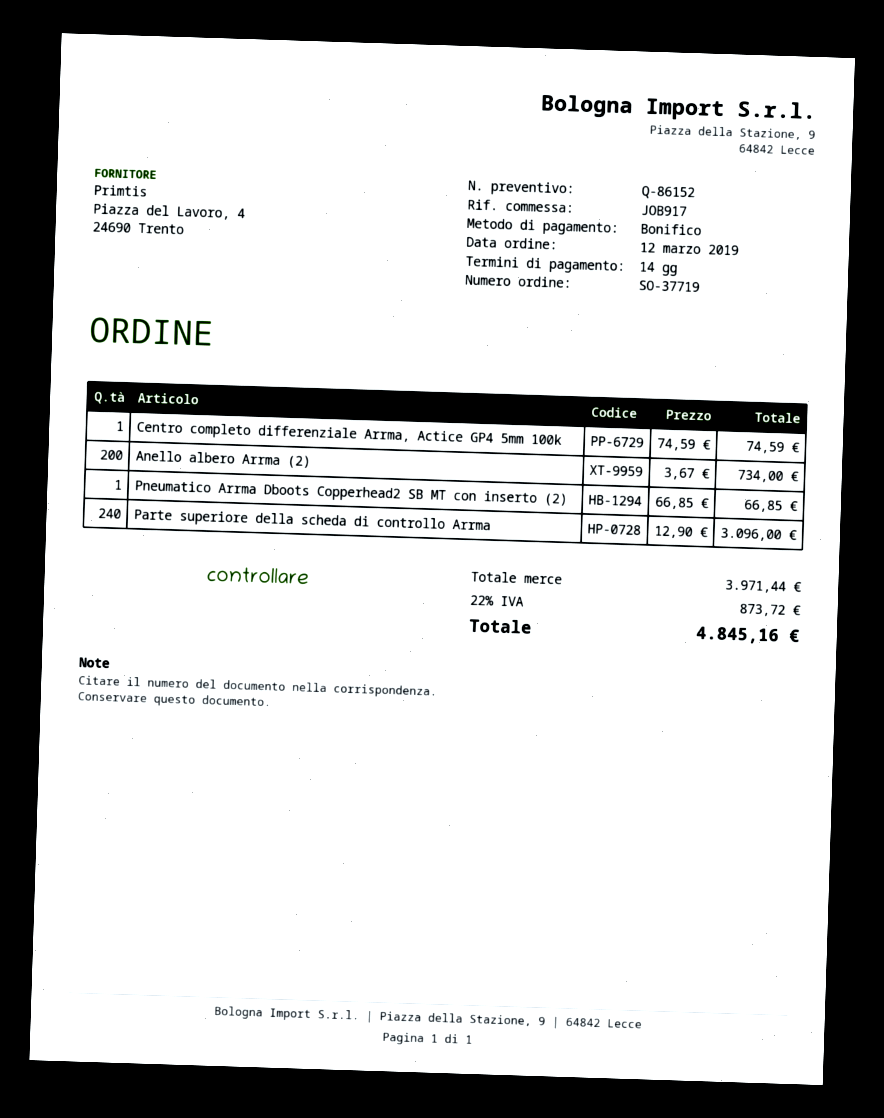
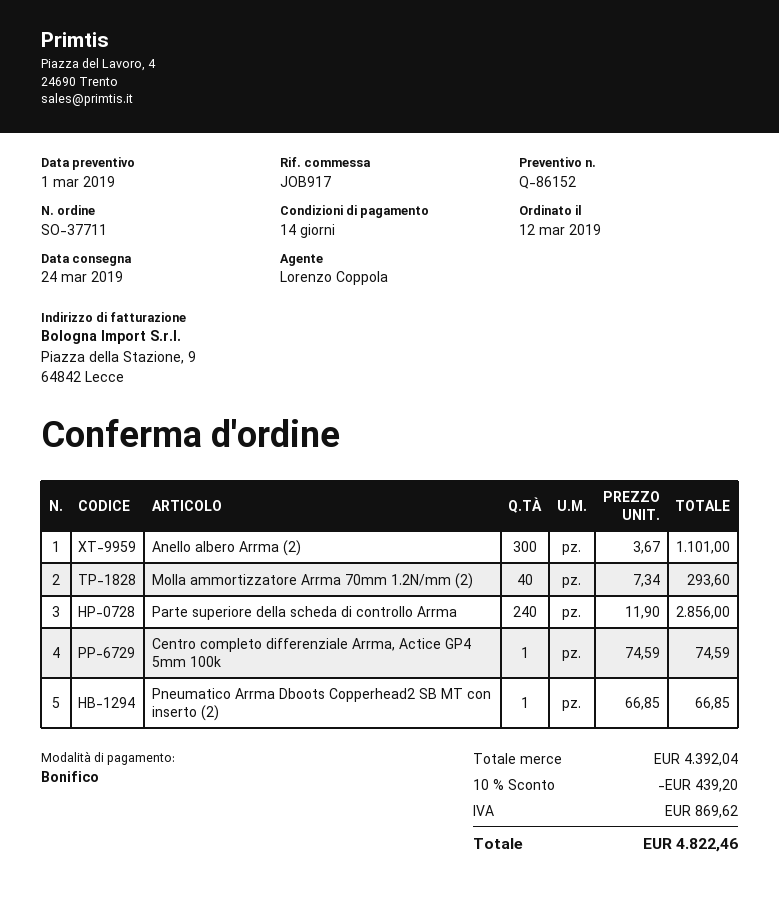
order number: SO-37719 -> SO-37711
Anello albero Arrma (2): 200 x 3.67 = 734.00 -> 300 x 3.67 = 1101.00
Parte superiore della scheda di controllo Arrma: 240 x 12.90 = 3096.00 -> 240 x 11.90 = 2856.00
Molla ammortizzatore Arrma 70mm 1.2N/mm (2): none -> 40 x 7.34 = 293.60
subtotal: 3971.44 -> 4392.04
discount: none -> 10% = 439.20
tax: 873.72 -> 869.62
total: 4845.16 -> 4822.46

